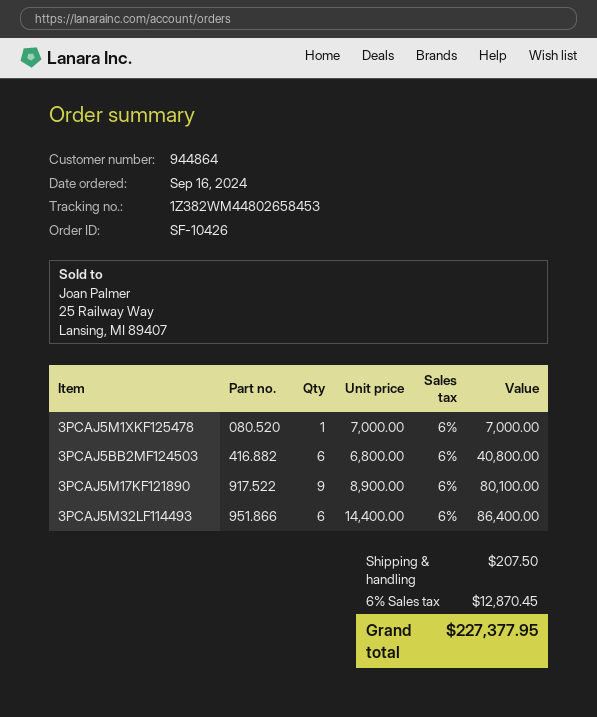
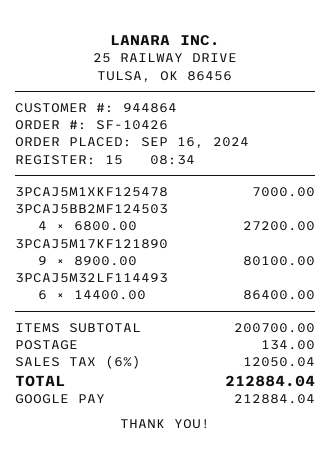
3PCAJ5BB2MF124503: 6 x 6800.00 = 40800.00 -> 4 x 6800.00 = 27200.00
shipping: 207.50 -> 134.00
tax: 6% = 12870.45 -> 6% = 12050.04
total: 227377.95 -> 212884.04

